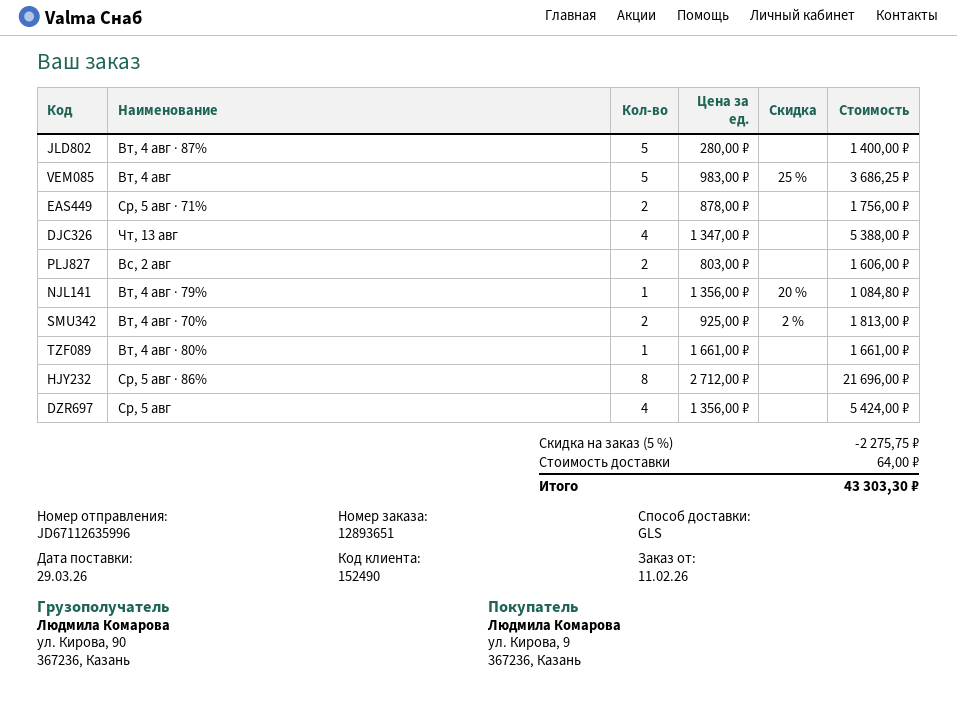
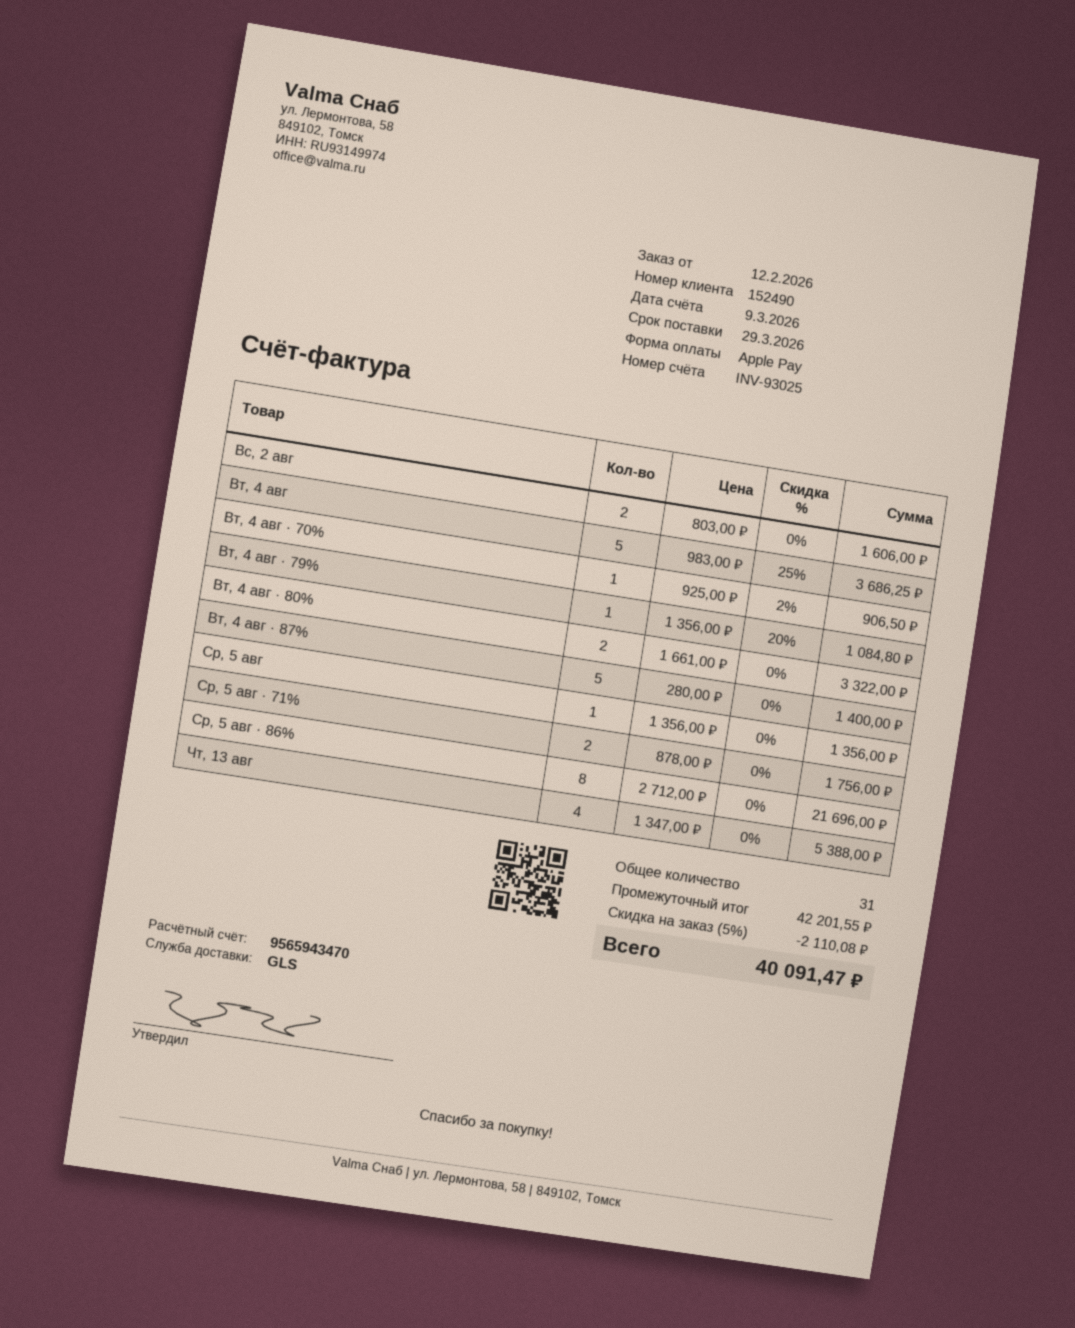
order date: 2026-02-11 -> 2026-02-12
Вт, 4 авг · 70%: 2 x 925.00 - 2% = 1813.00 -> 1 x 925.00 - 2% = 906.50
Вт, 4 авг · 80%: 1 x 1661.00 = 1661.00 -> 2 x 1661.00 = 3322.00
Ср, 5 авг: 4 x 1356.00 = 5424.00 -> 1 x 1356.00 = 1356.00
discount: 5% = 2275.75 -> 5% = 2110.08
shipping: 64.00 -> none
total: 43303.30 -> 40091.47

